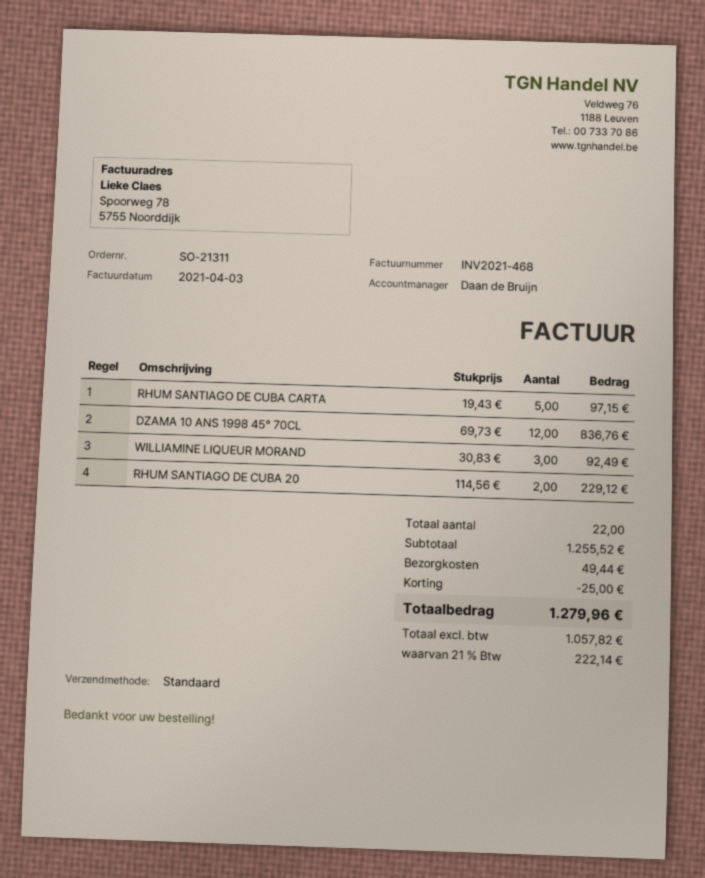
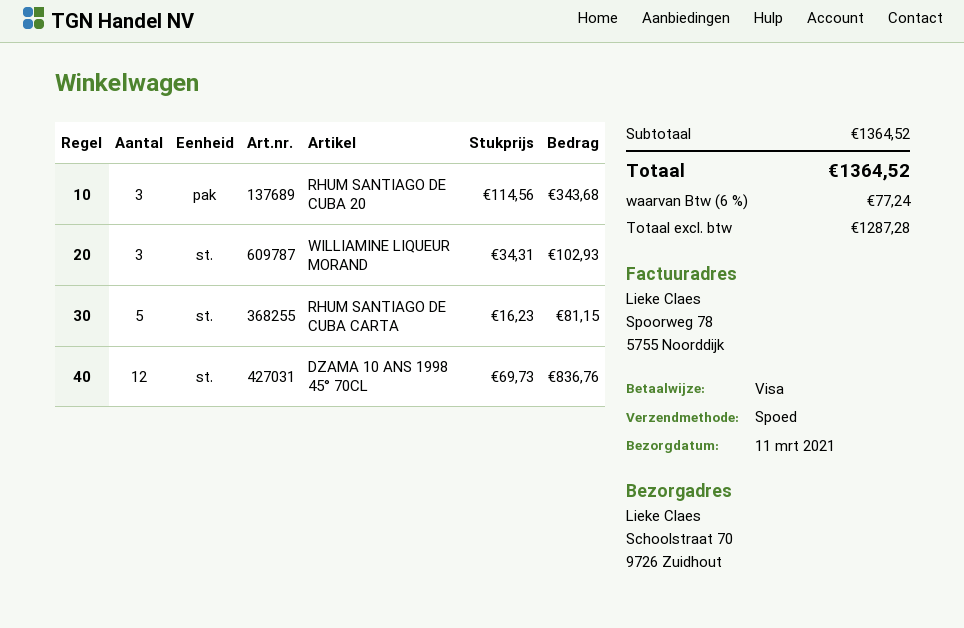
shipping method: standard -> express
RHUM SANTIAGO DE CUBA CARTA: 5 x 19.43 = 97.15 -> 5 x 16.23 = 81.15
WILLIAMINE LIQUEUR MORAND: 3 x 30.83 = 92.49 -> 3 x 34.31 = 102.93
RHUM SANTIAGO DE CUBA 20: 2 x 114.56 = 229.12 -> 3 x 114.56 = 343.68
subtotal: 1255.52 -> 1364.52
discount: 25.00 -> none
shipping: 49.44 -> none
net: 1057.82 -> 1287.28
tax: 21% = 222.14 -> 6% = 77.24
total: 1279.96 -> 1364.52

